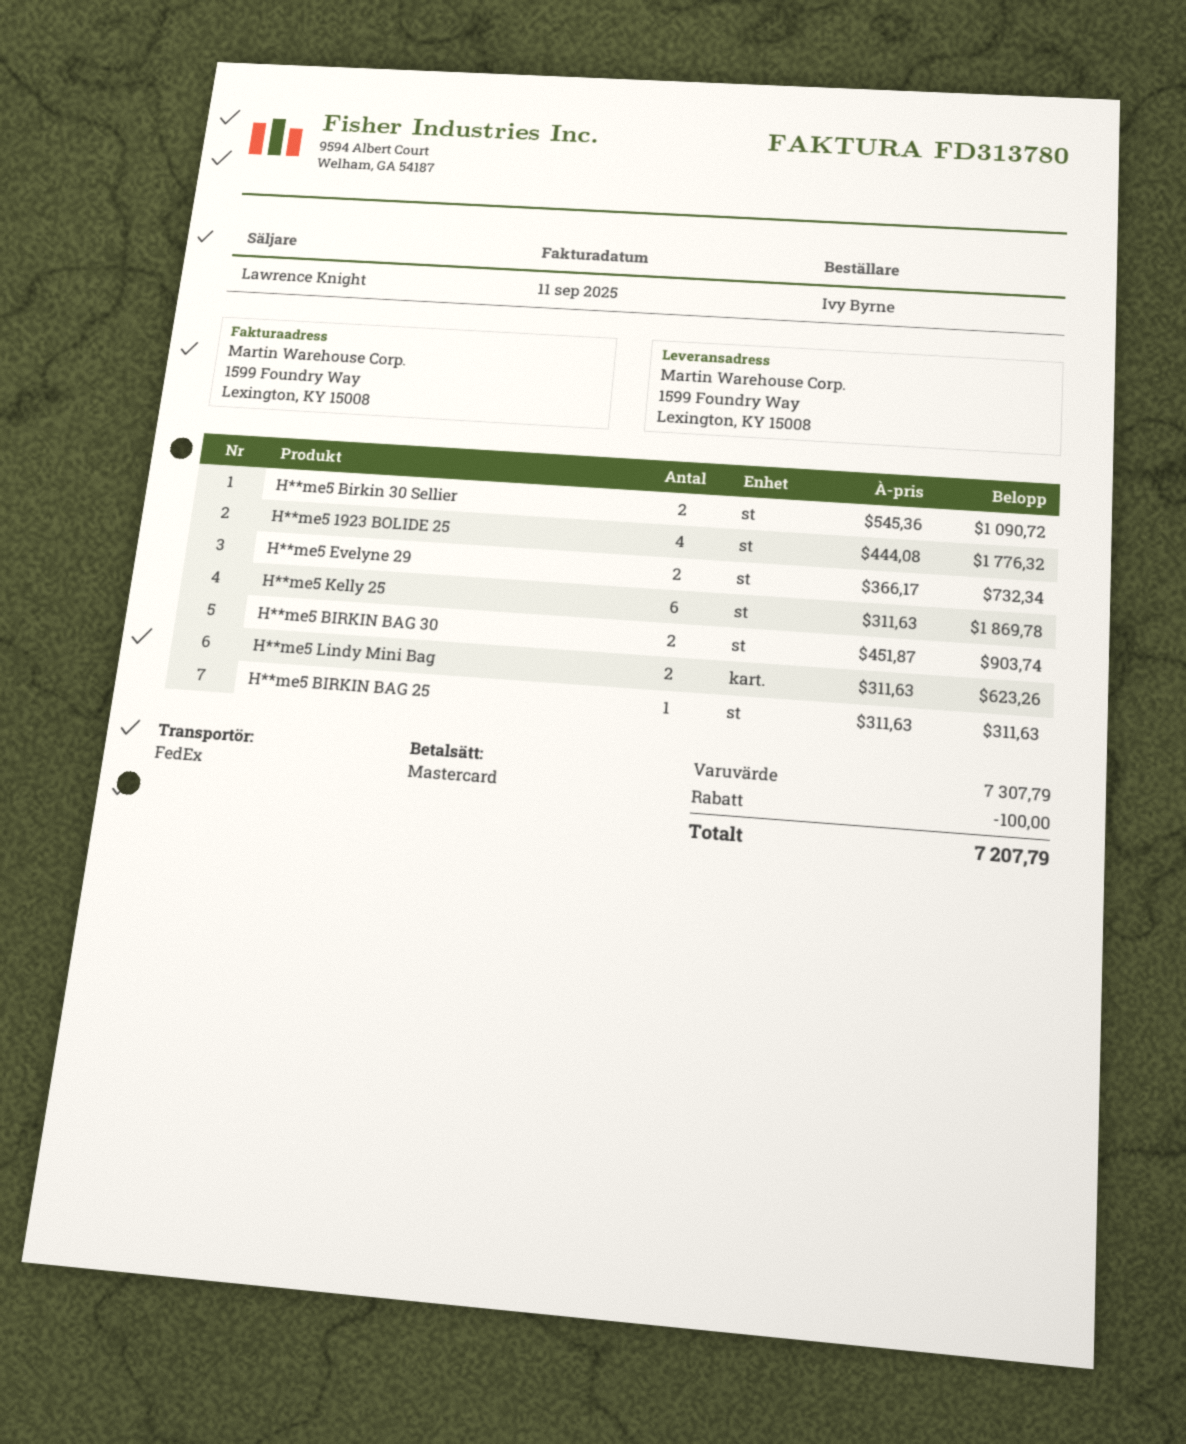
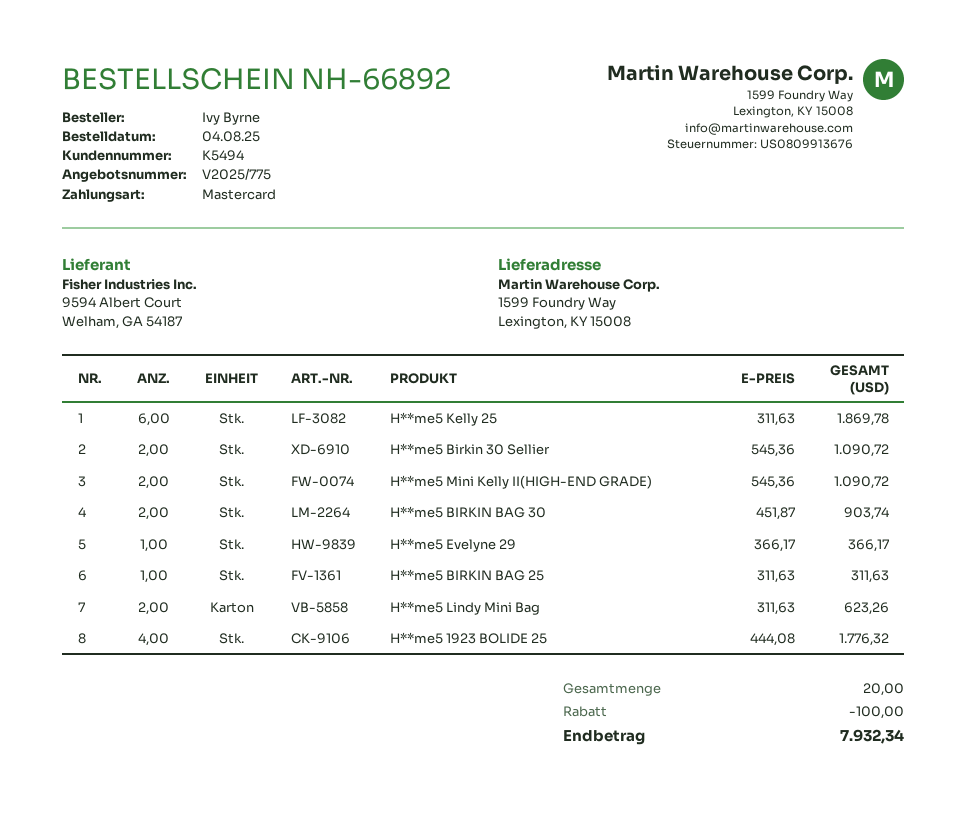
H**me5 Evelyne 29: 2 x 366.17 = 732.34 -> 1 x 366.17 = 366.17
H**me5 Mini Kelly II(HIGH-END GRADE): none -> 2 x 545.36 = 1090.72
total: 7207.79 -> 7932.34

